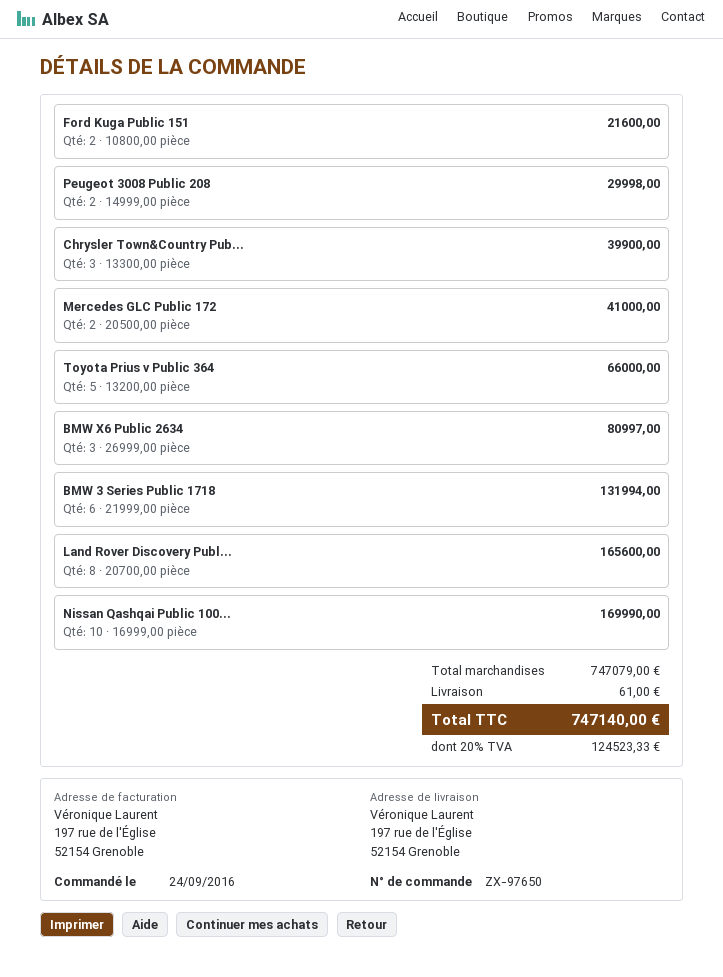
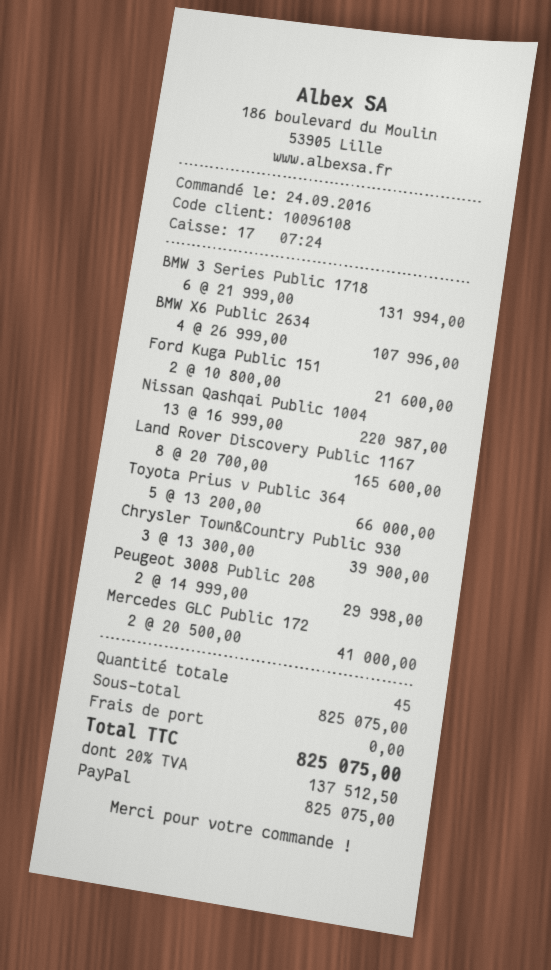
BMW X6 Public 2634: 3 x 26999.00 = 80997.00 -> 4 x 26999.00 = 107996.00
Nissan Qashqai Public 100...: 10 x 16999.00 = 169990.00 -> 13 x 16999.00 = 220987.00
subtotal: 747079.00 -> 825075.00
shipping: 61.00 -> 0.00
tax: 20% = 124523.33 -> 20% = 137512.50
total: 747140.00 -> 825075.00

